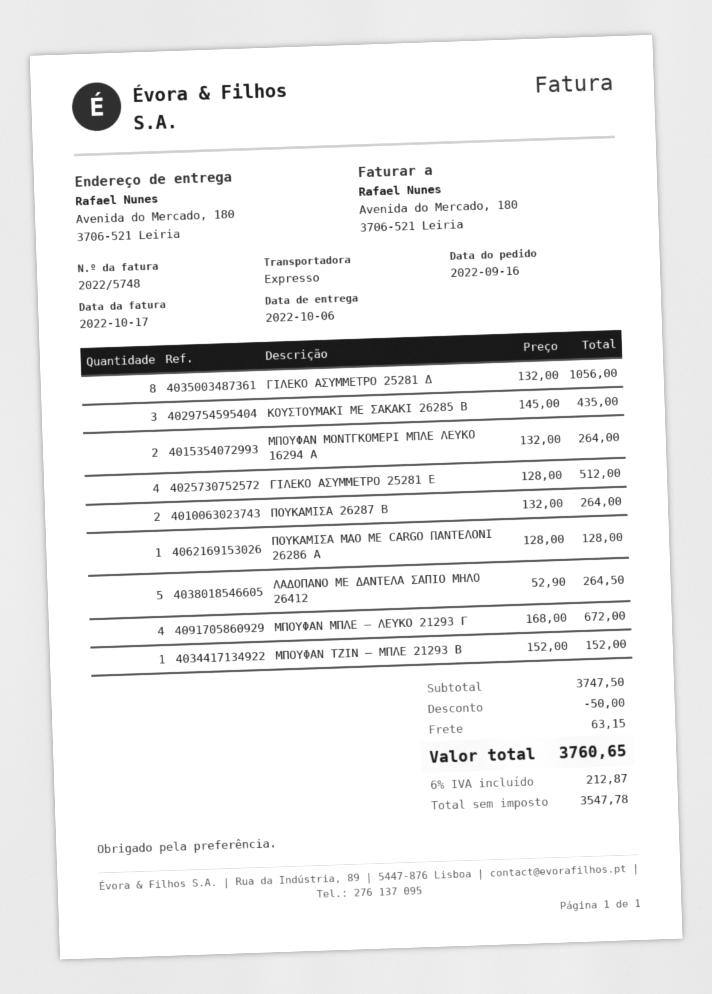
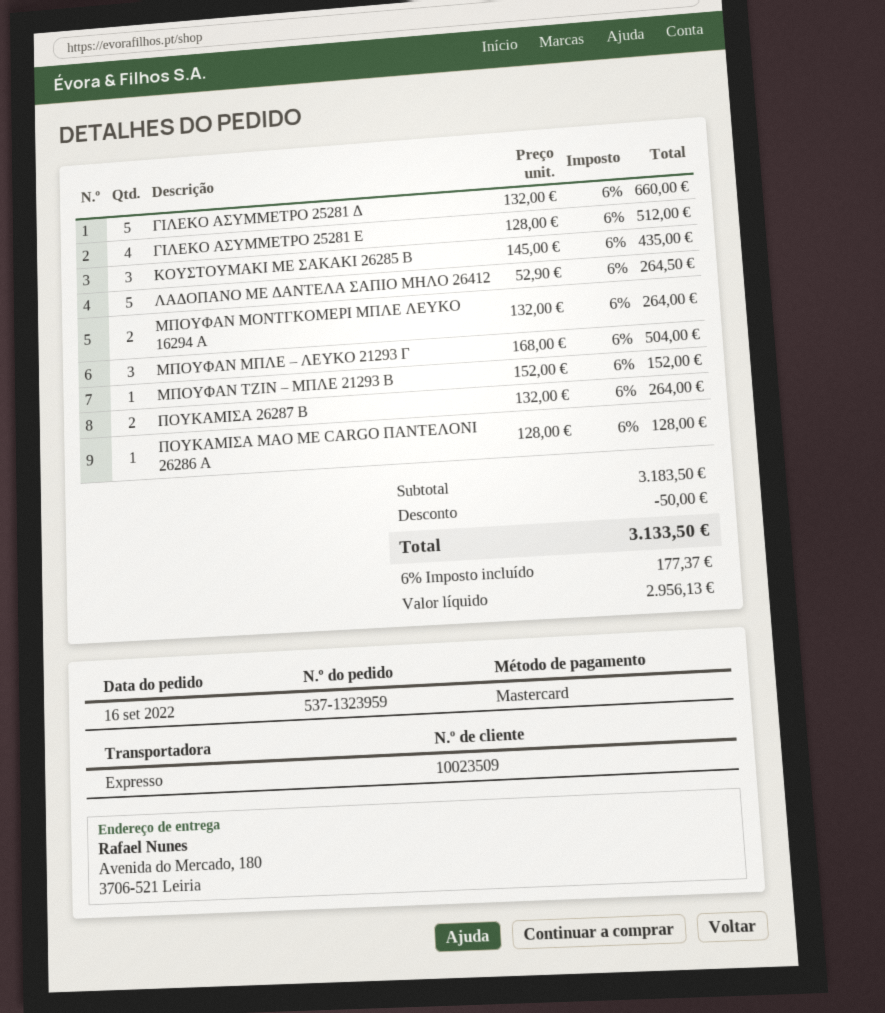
ΓΙΛΕΚΟ ΑΣΥΜΜΕΤΡΟ 25281 Δ: 8 x 132.00 = 1056.00 -> 5 x 132.00 = 660.00
ΜΠΟΥΦΑΝ ΜΠΛΕ – ΛΕΥΚΟ 21293 Γ: 4 x 168.00 = 672.00 -> 3 x 168.00 = 504.00
subtotal: 3747.50 -> 3183.50
shipping: 63.15 -> none
net: 3547.78 -> 2956.13
tax: 6% = 212.87 -> 6% = 177.37
total: 3760.65 -> 3133.50

